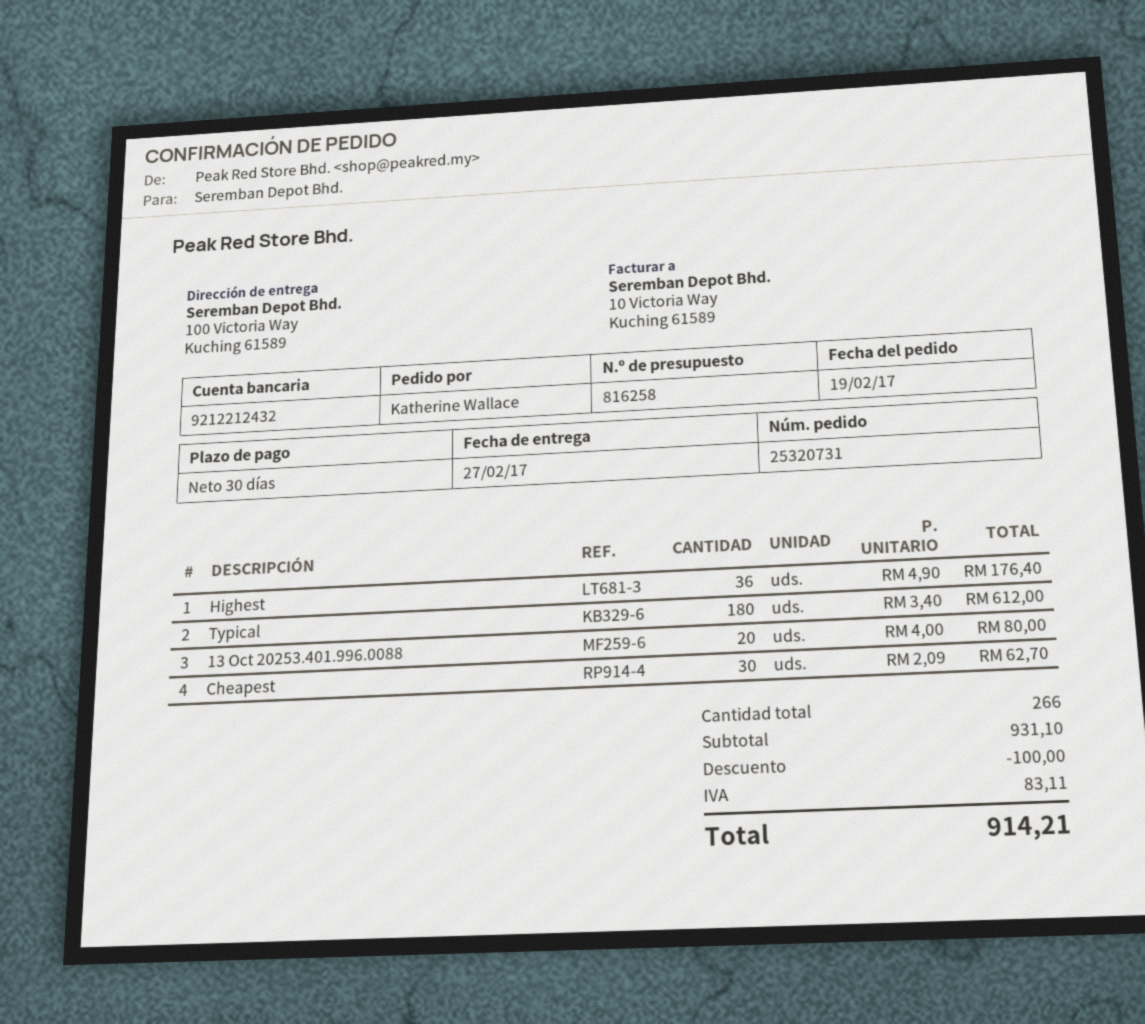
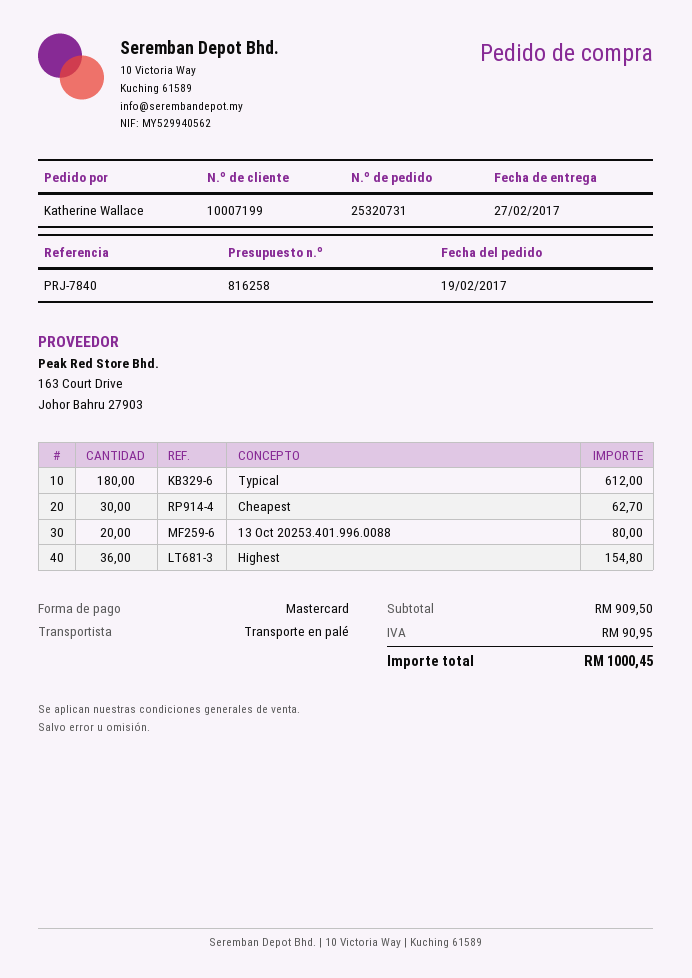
Highest: 36 for 176.40 -> 36 for 154.80
subtotal: 931.10 -> 909.50
discount: 100.00 -> none
tax: 83.11 -> 90.95
total: 914.21 -> 1000.45

